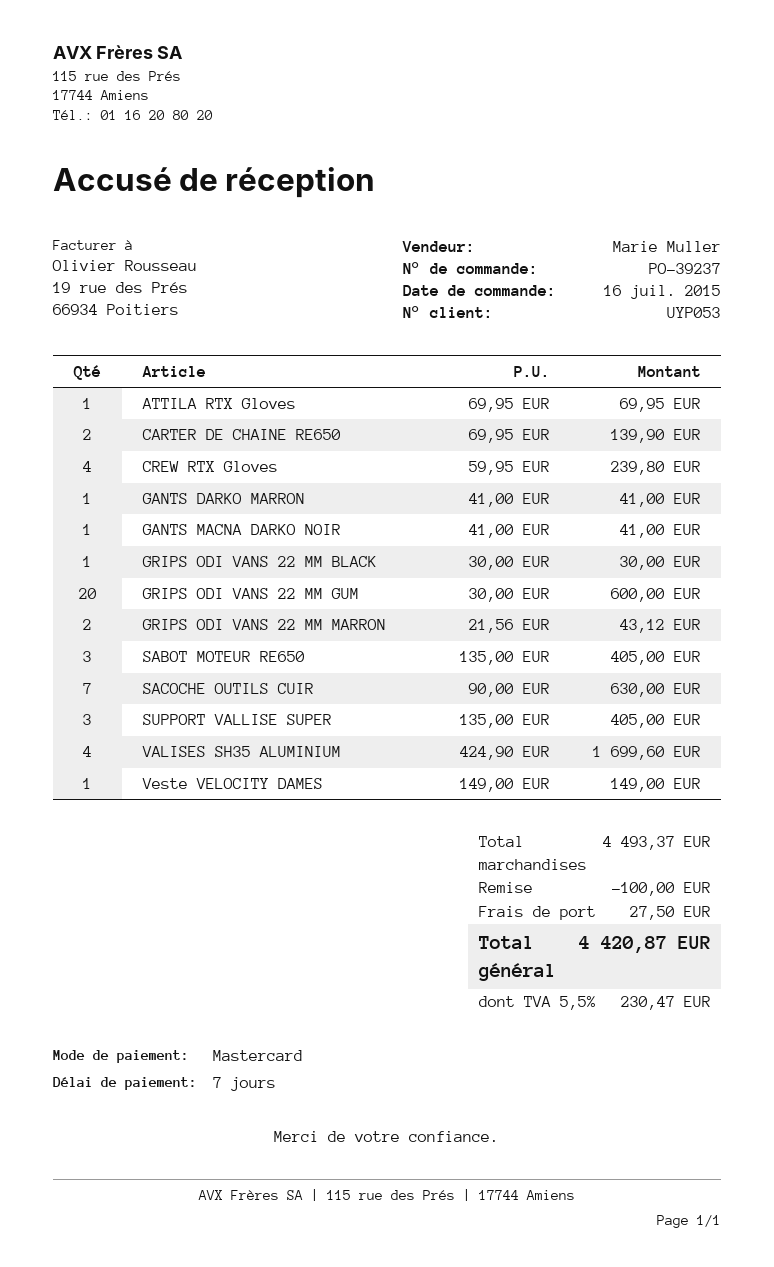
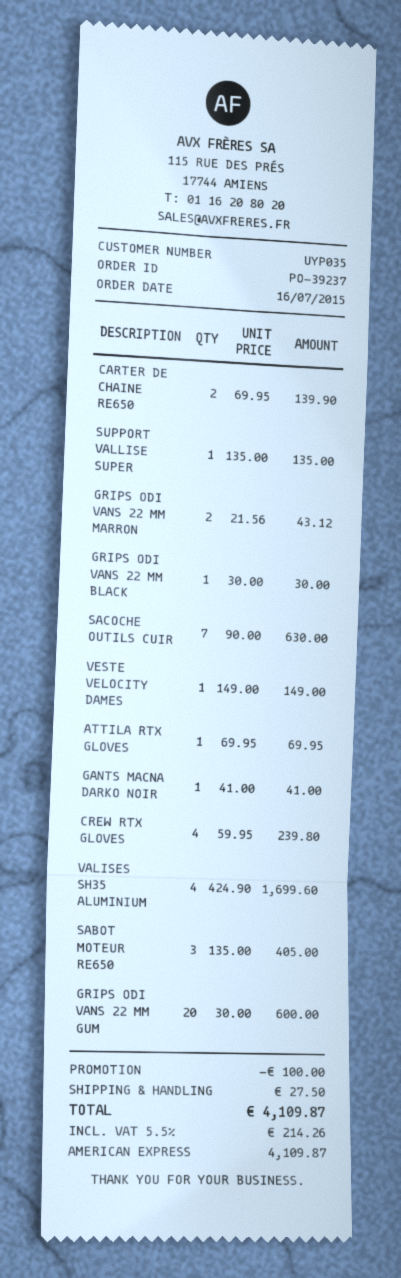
customer number: UYP053 -> UYP035
payment method: Mastercard -> American Express
GANTS DARKO MARRON: 1 x 41.00 = 41.00 -> none
SUPPORT VALLISE SUPER: 3 x 135.00 = 405.00 -> 1 x 135.00 = 135.00
tax: 5.5% = 230.47 -> 5.5% = 214.26
total: 4420.87 -> 4109.87

